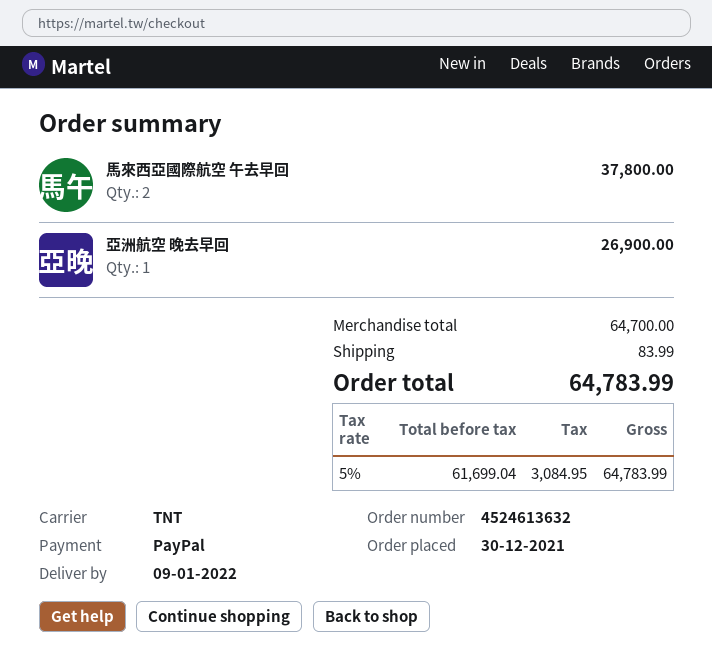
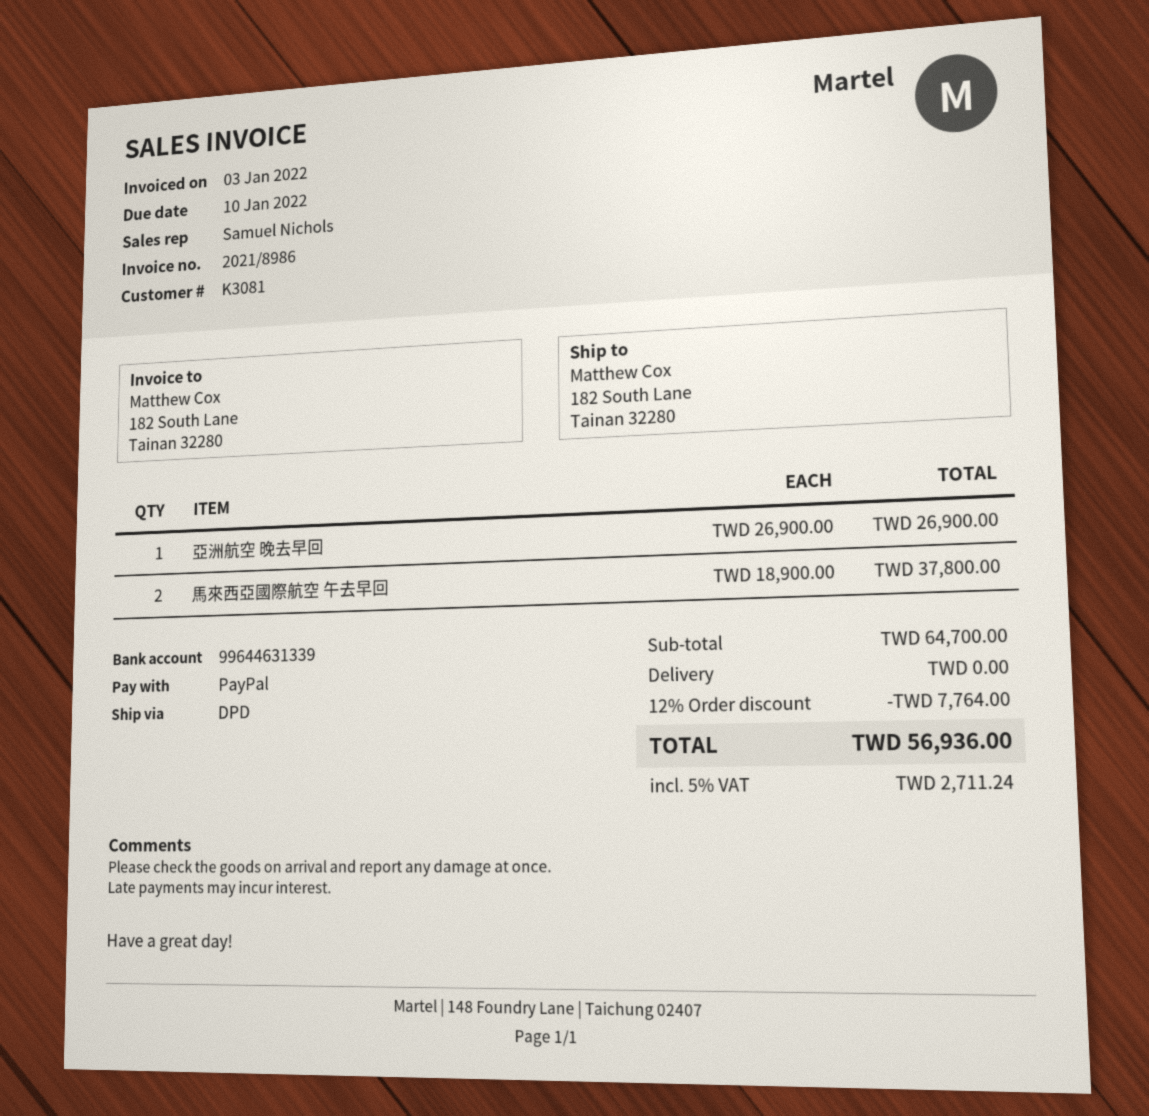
shipping method: TNT -> DPD
discount: none -> 12% = 7764.00
shipping: 83.99 -> 0.00
tax: 5% = 3084.95 -> 5% = 2711.24
total: 64783.99 -> 56936.00

